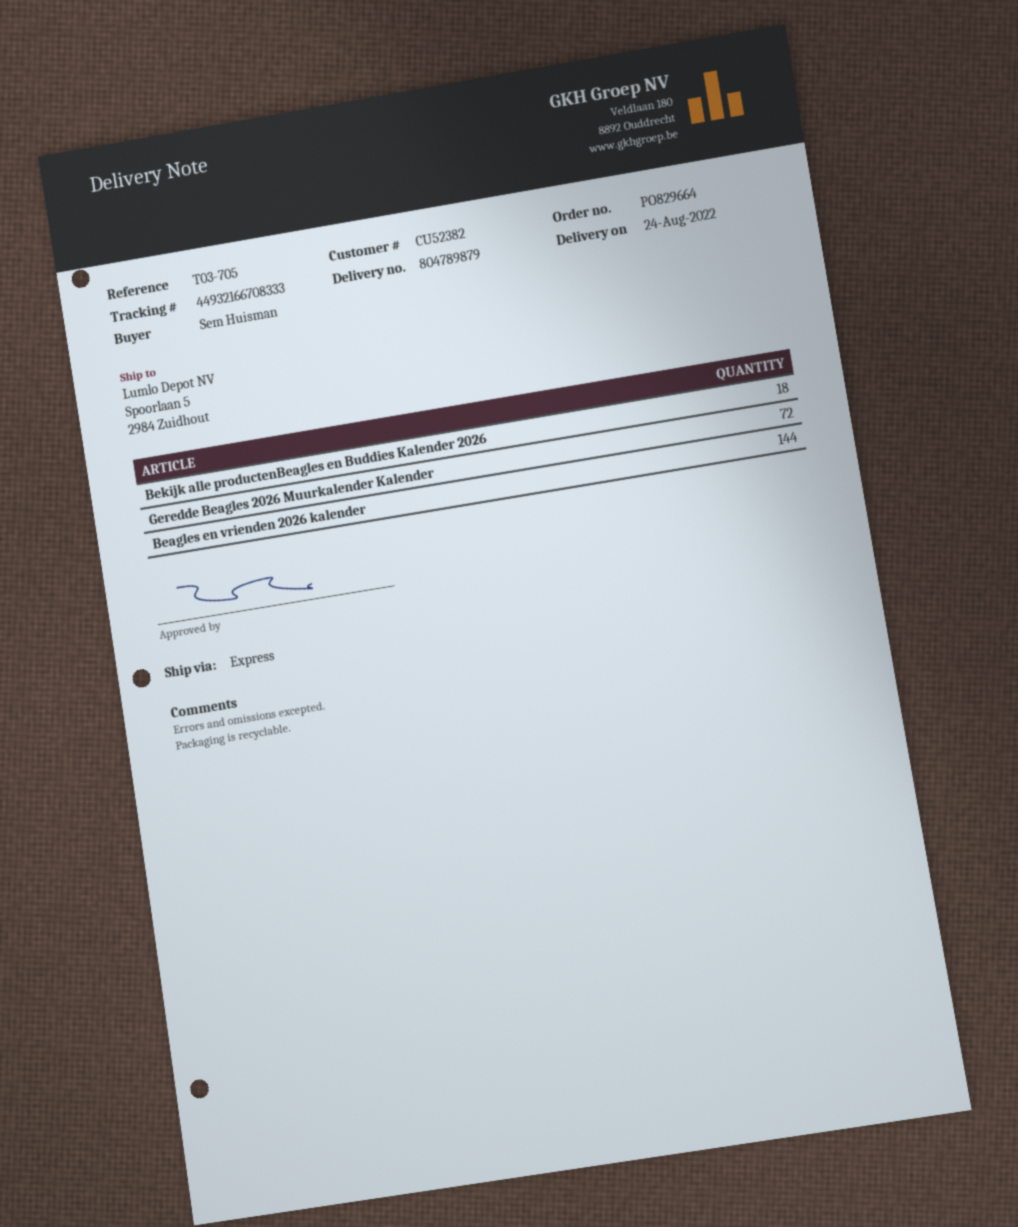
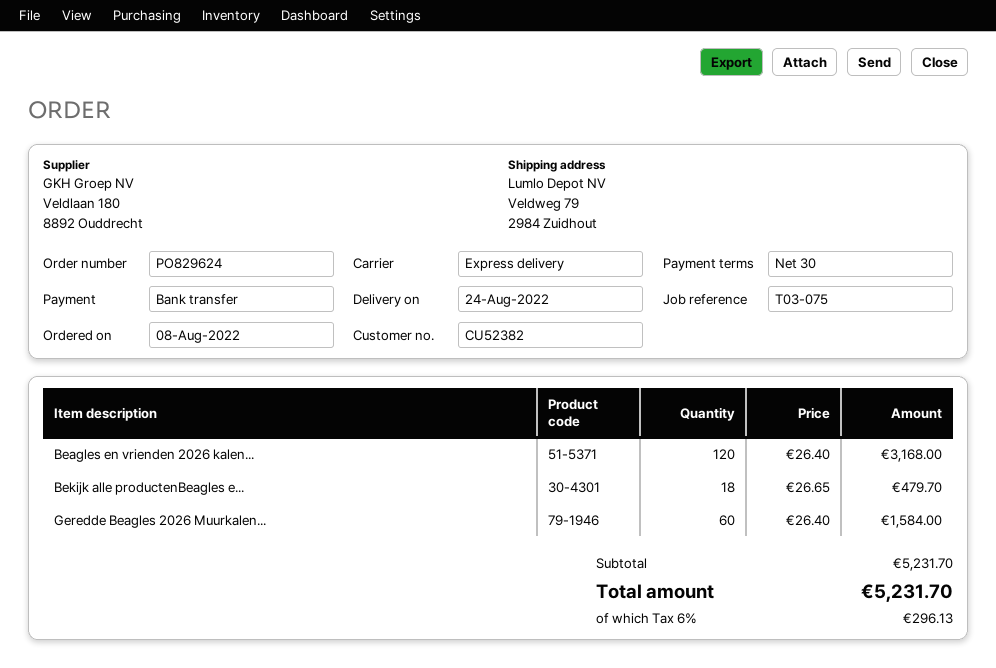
order number: PO829664 -> PO829624
reference: T03-705 -> T03-075
ship to: Spoorlaan 5, 2984 Zuidhout -> Veldweg 79, 2984 Zuidhout
Geredde Beagles 2026 Muurkalender Kalender: 72 -> 60
Beagles en vrienden 2026 kalender: 144 -> 120

